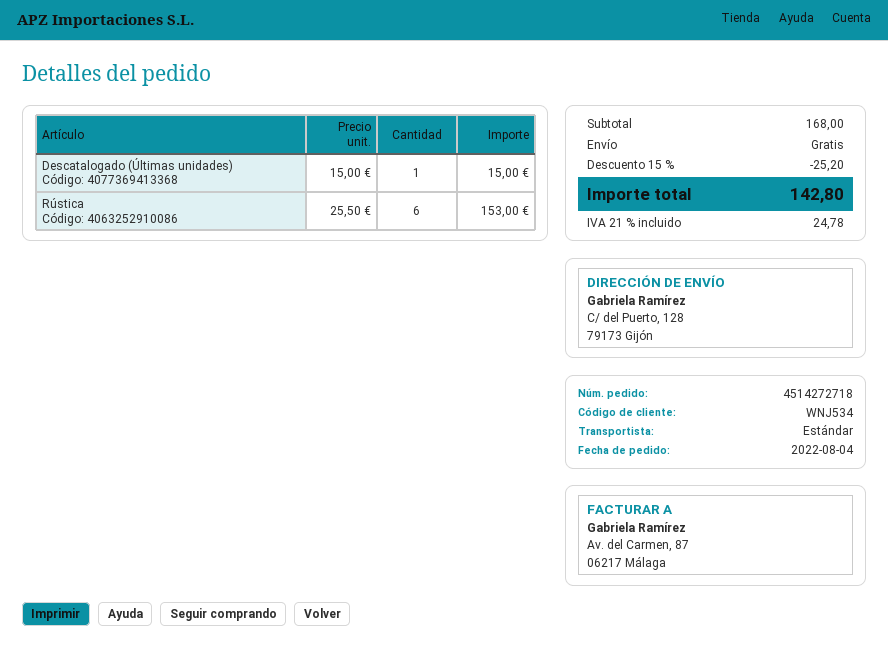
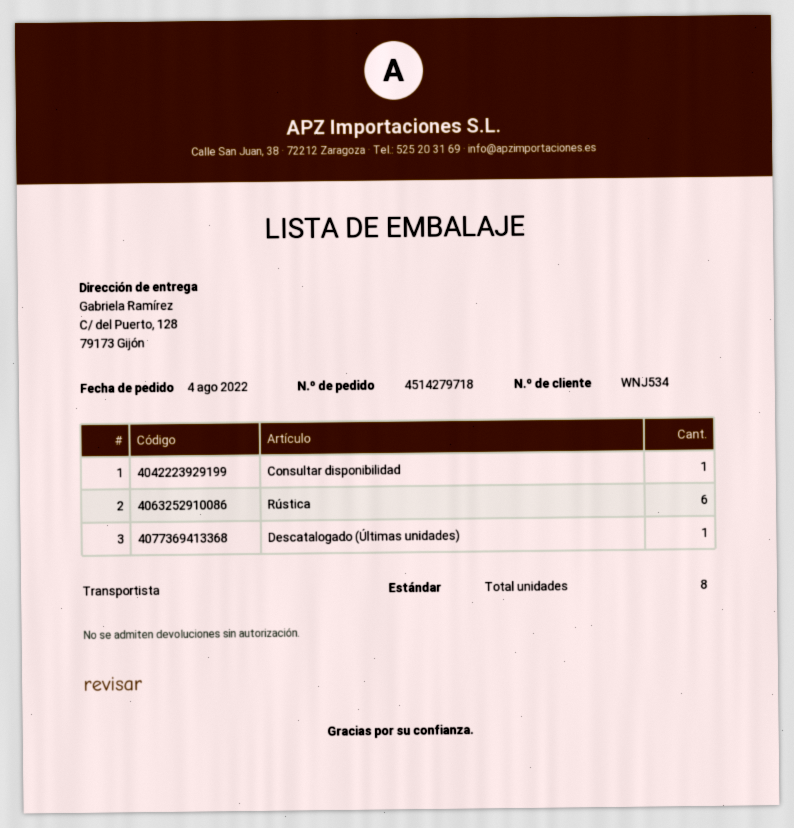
order number: 4514272718 -> 4514279718
Consultar disponibilidad: none -> 1

